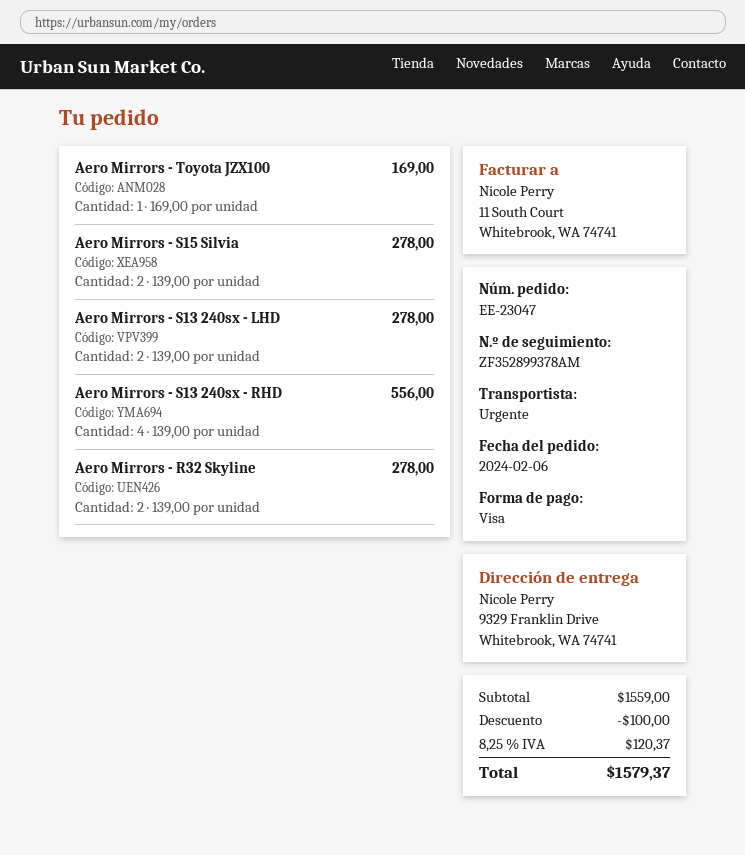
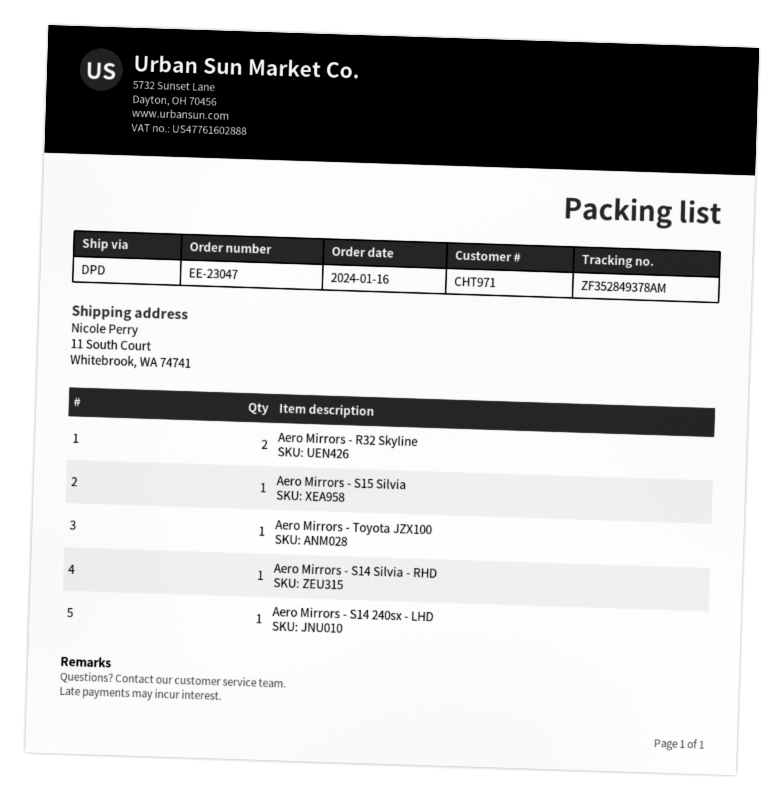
order date: 2024-02-06 -> 2024-01-16
shipping method: express -> DPD
tracking number: ZF352899378AM -> ZF352849378AM
ship to: 9329 Franklin Drive, Whitebrook, WA 74741 -> 11 South Court, Whitebrook, WA 74741
Aero Mirrors - S15 Silvia: 2 -> 1
Aero Mirrors - S13 240sx - LHD: 2 -> none
Aero Mirrors - S13 240sx - RHD: 4 -> none
Aero Mirrors - S14 Silvia - RHD: none -> 1
Aero Mirrors - S14 240sx - LHD: none -> 1

